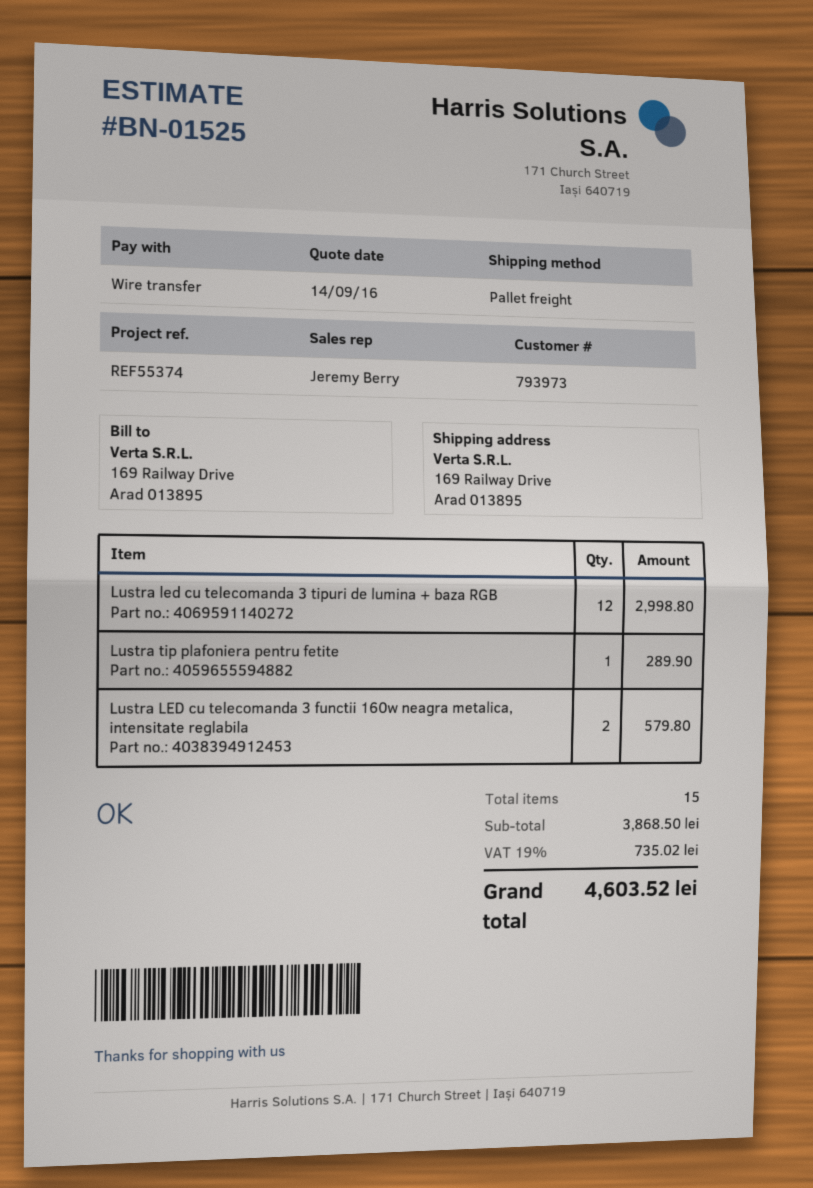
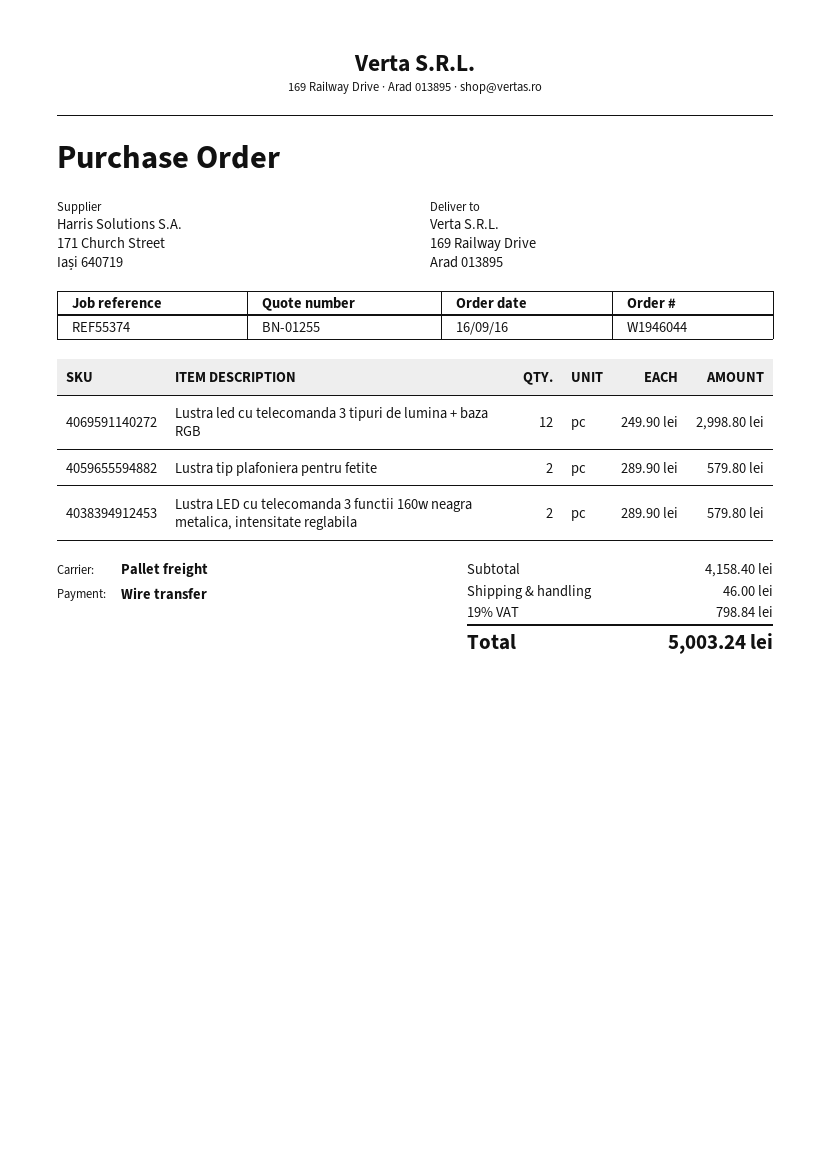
quote number: BN-01525 -> BN-01255
Lustra tip plafoniera pentru fetite: 1 for 289.90 -> 2 for 579.80
subtotal: 3868.50 -> 4158.40
shipping: none -> 46.00
tax: 19% = 735.02 -> 19% = 798.84
total: 4603.52 -> 5003.24

